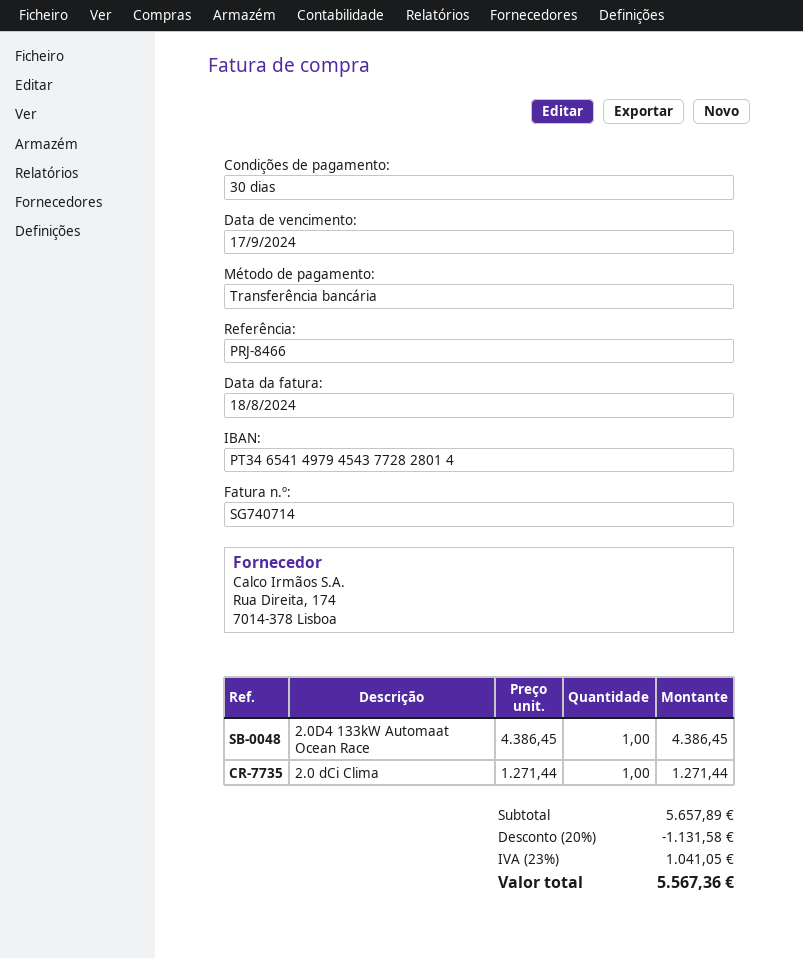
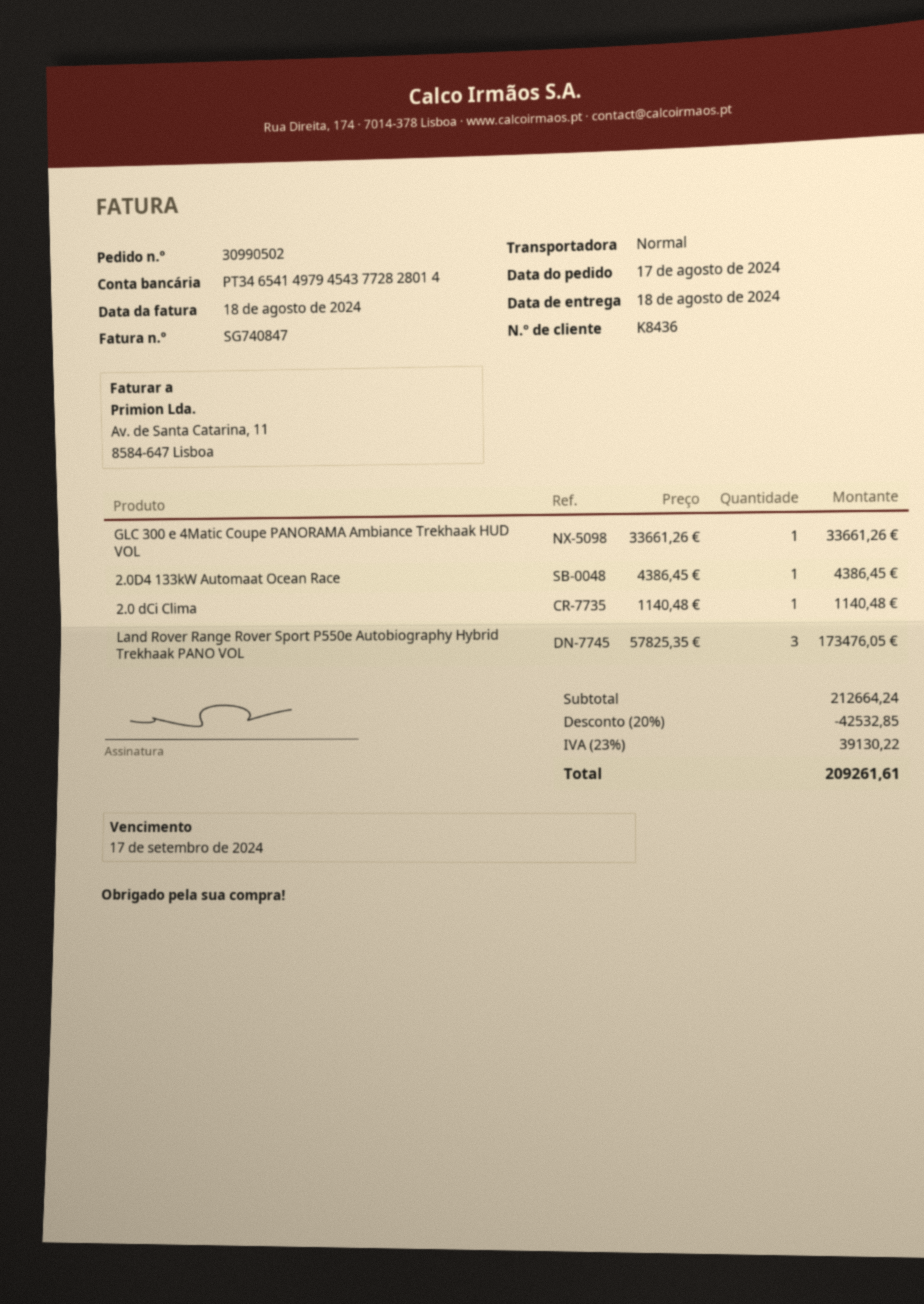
invoice number: SG740714 -> SG740847
2.0 dCi Clima: 1 x 1271.44 = 1271.44 -> 1 x 1140.48 = 1140.48
GLC 300 e 4Matic Coupe PANORAMA Ambiance Trekhaak HUD VOL: none -> 1 x 33661.26 = 33661.26
Land Rover Range Rover Sport P550e Autobiography Hybrid Trekhaak PANO VOL: none -> 3 x 57825.35 = 173476.05
subtotal: 5657.89 -> 212664.24
discount: 20% = 1131.58 -> 20% = 42532.85
tax: 23% = 1041.05 -> 23% = 39130.22
total: 5567.36 -> 209261.61

